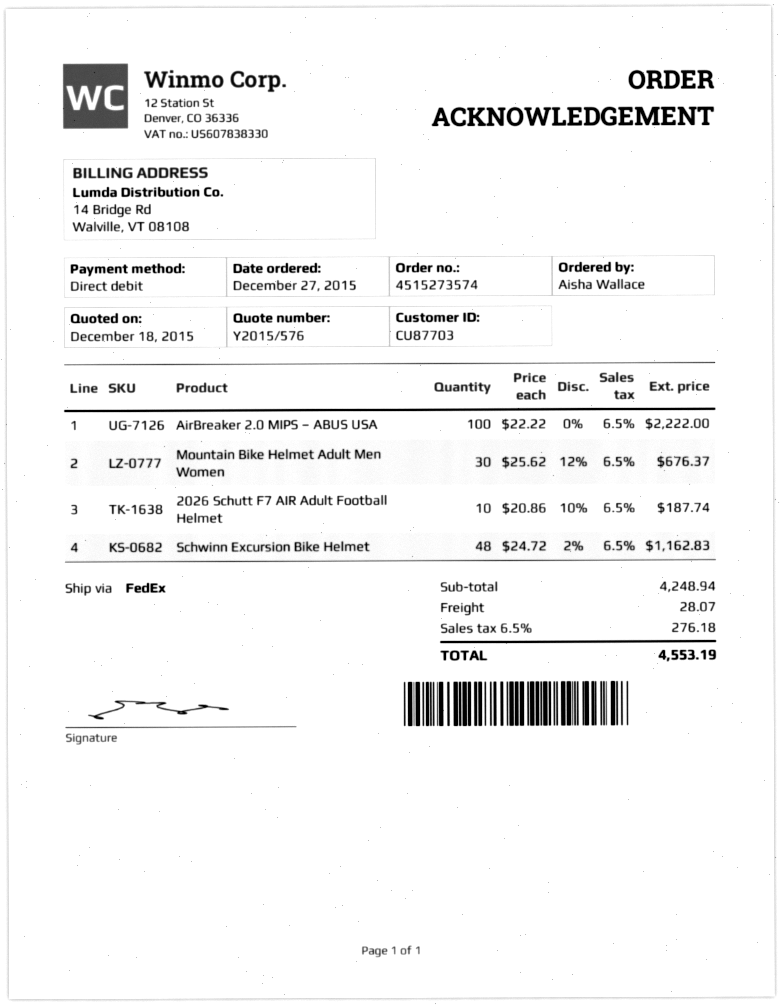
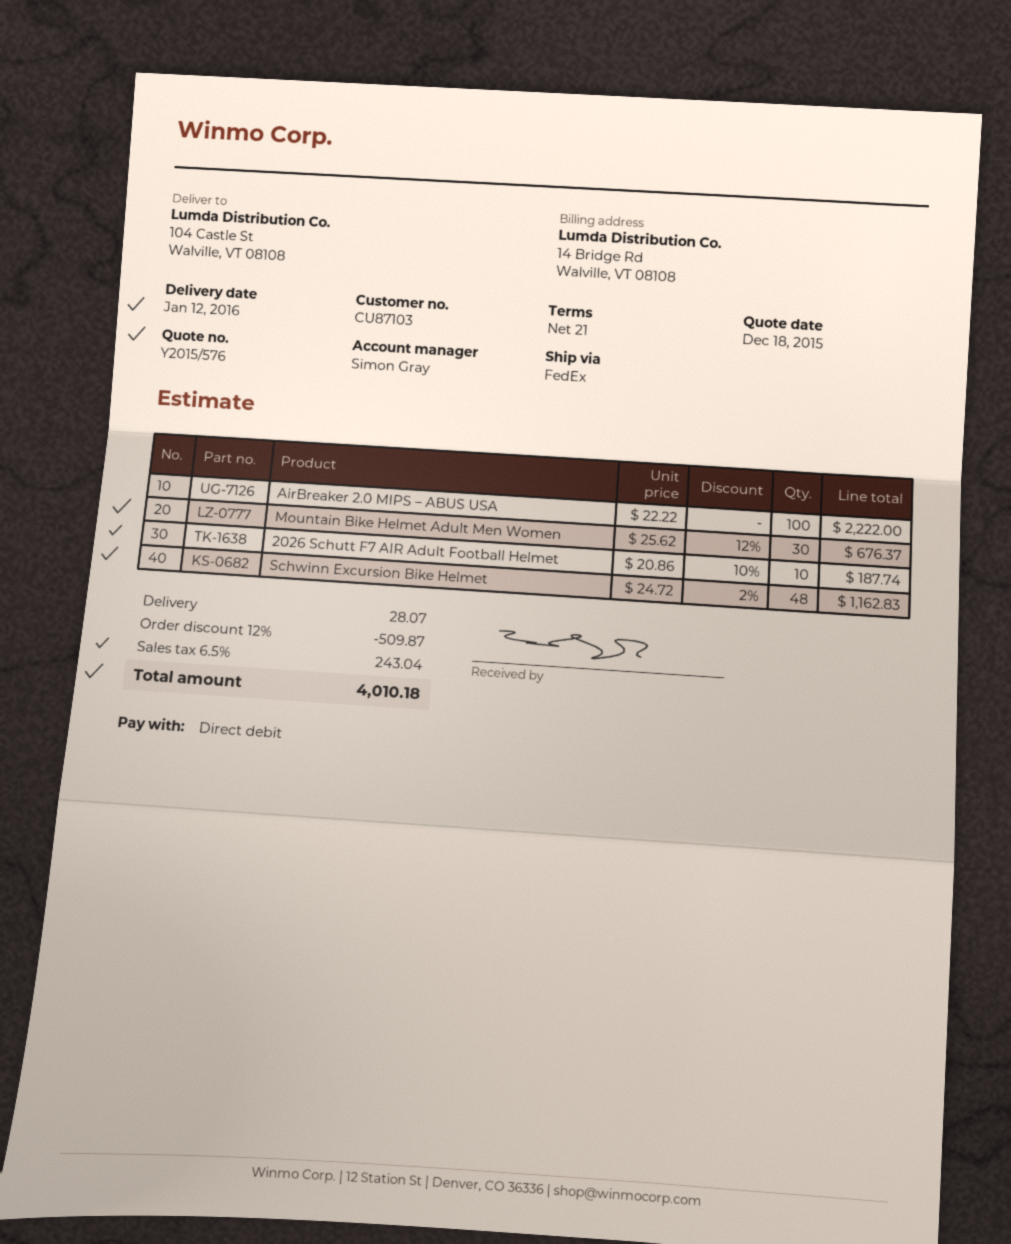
customer number: CU87703 -> CU87103
discount: none -> 12% = 509.87
tax: 6.5% = 276.18 -> 6.5% = 243.04
total: 4553.19 -> 4010.18

